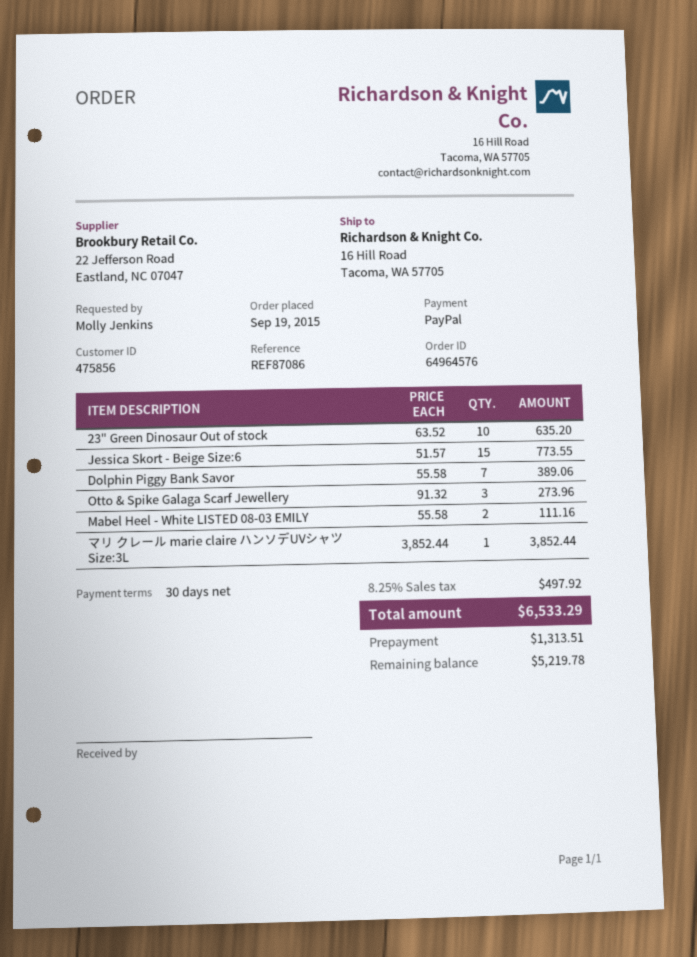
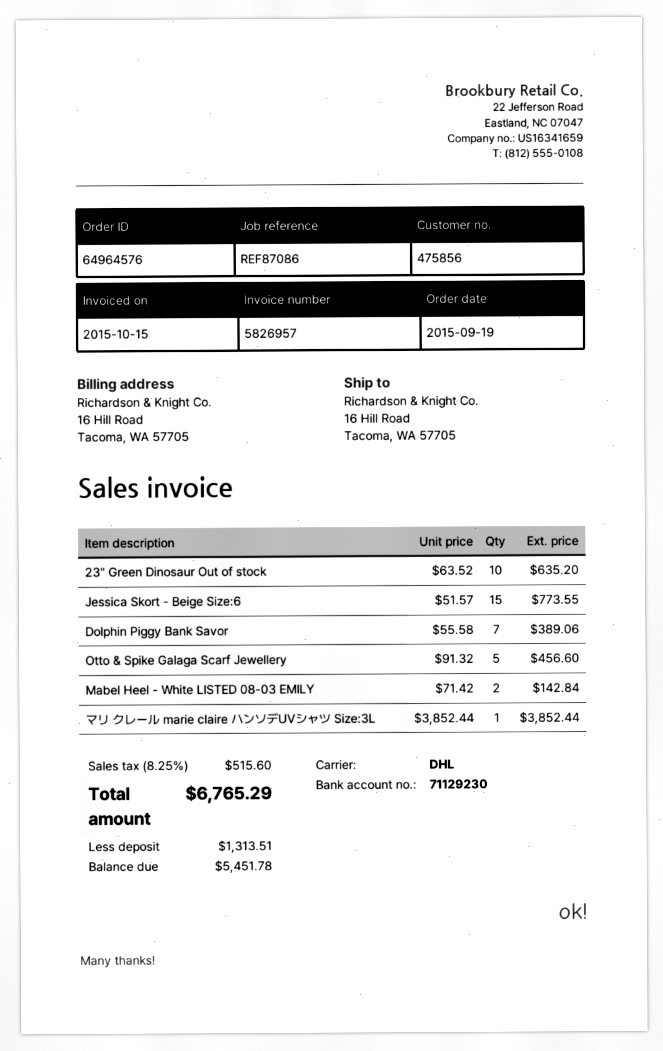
Otto & Spike Galaga Scarf Jewellery: 3 x 91.32 = 273.96 -> 5 x 91.32 = 456.60
Mabel Heel - White LISTED 08-03 EMILY: 2 x 55.58 = 111.16 -> 2 x 71.42 = 142.84
tax: 8.25% = 497.92 -> 8.25% = 515.60
total: 6533.29 -> 6765.29
balance: 5219.78 -> 5451.78

